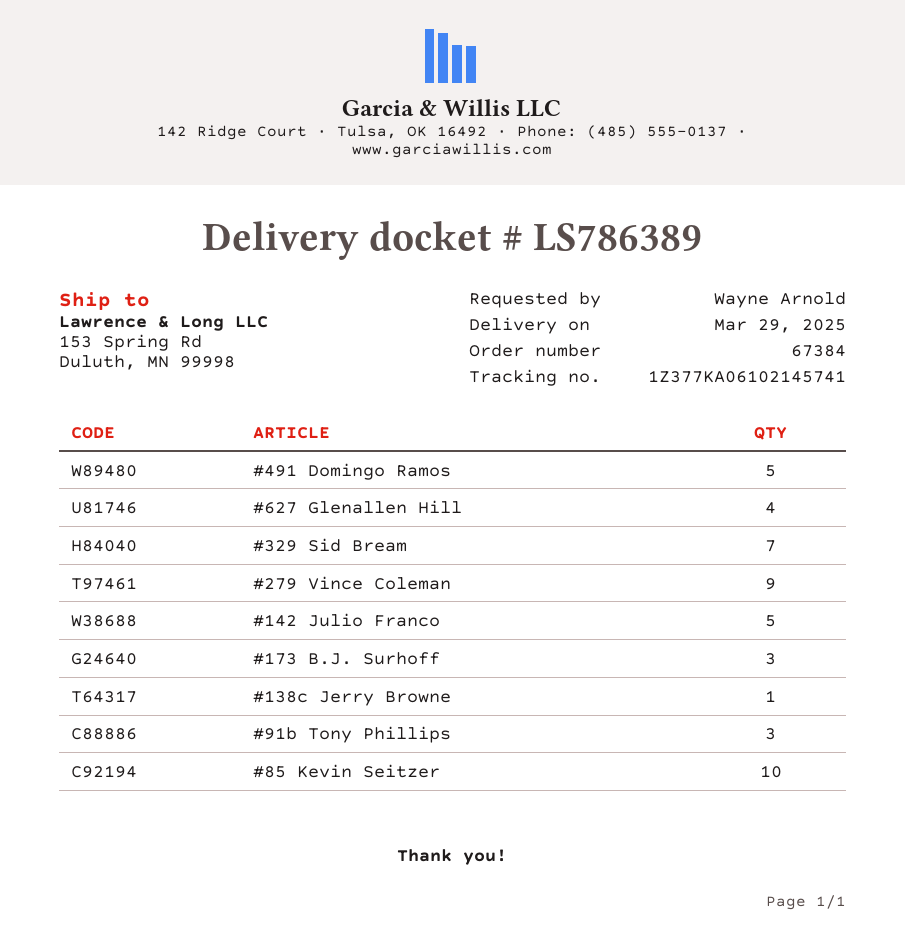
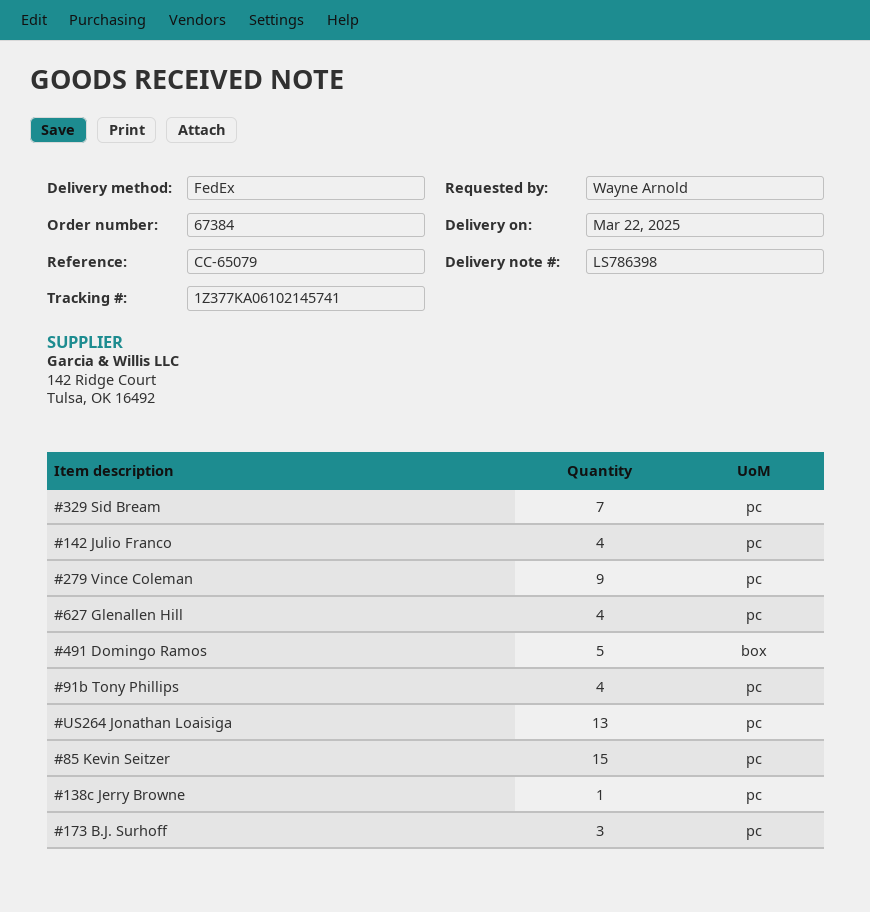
delivery note number: LS786389 -> LS786398
delivery date: 2025-03-29 -> 2025-03-22
#142 Julio Franco: 5 -> 4
#91b Tony Phillips: 3 -> 4
#85 Kevin Seitzer: 10 -> 15
#US264 Jonathan Loaisiga: none -> 13

